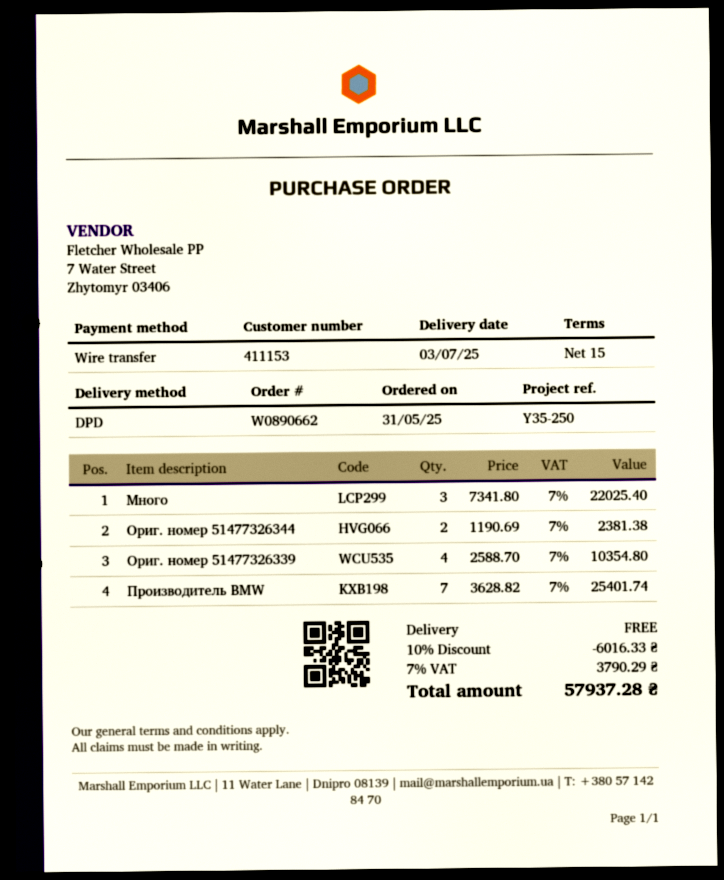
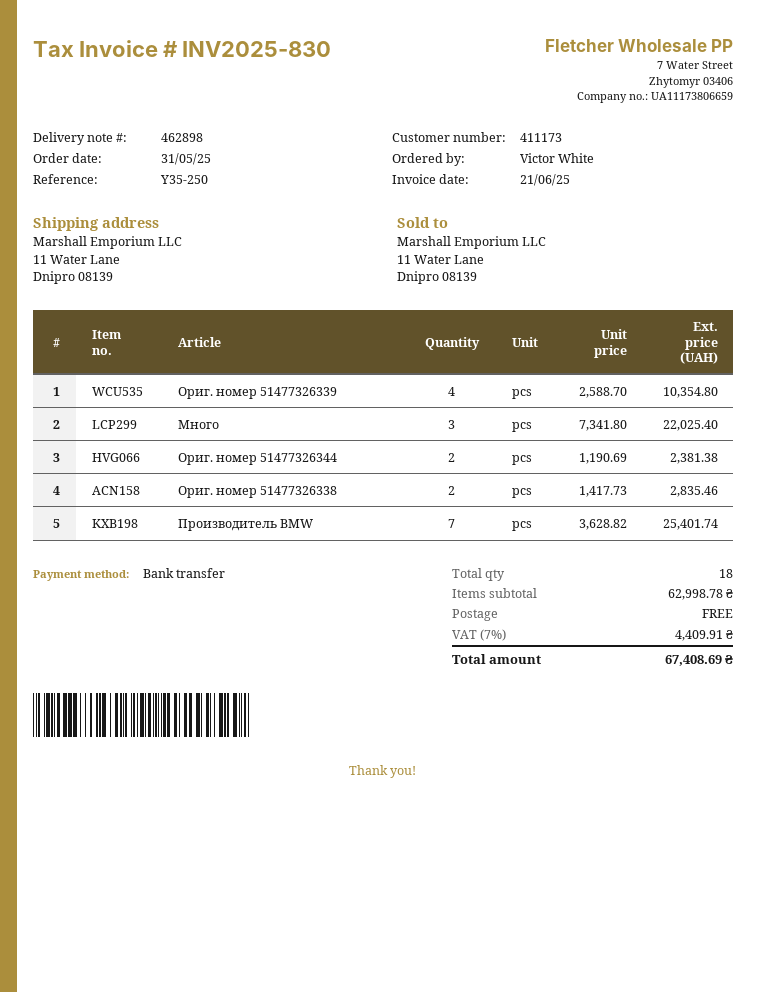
customer number: 411153 -> 411173
Ориг. номер 51477326338: none -> 2 x 1417.73 = 2835.46
discount: 10% = 6016.33 -> none
tax: 7% = 3790.29 -> 7% = 4409.91
total: 57937.28 -> 67408.69

